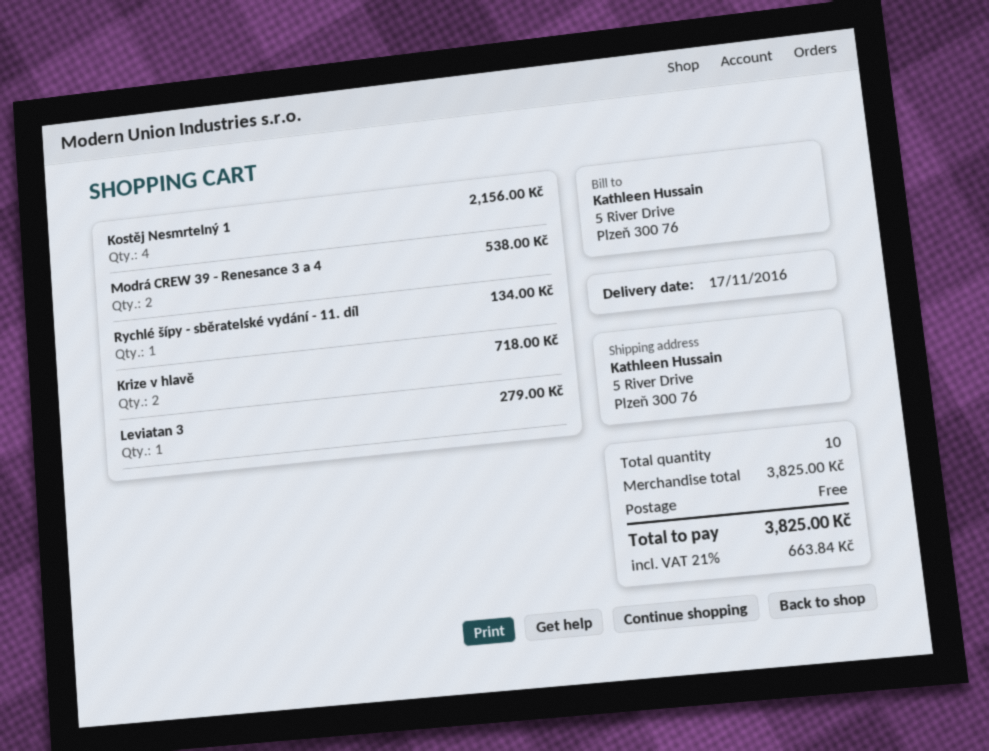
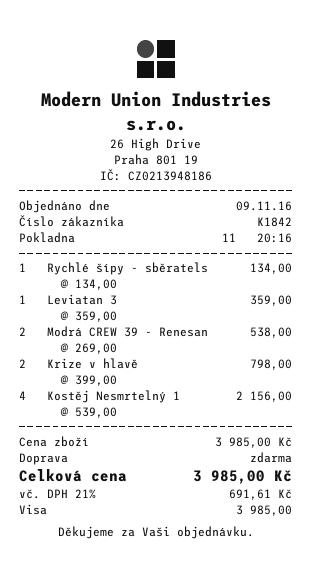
Krize v hlavě: 2 for 718.00 -> 2 for 798.00
Leviatan 3: 1 for 279.00 -> 1 for 359.00
subtotal: 3825.00 -> 3985.00
tax: 21% = 663.84 -> 21% = 691.61
total: 3825.00 -> 3985.00

